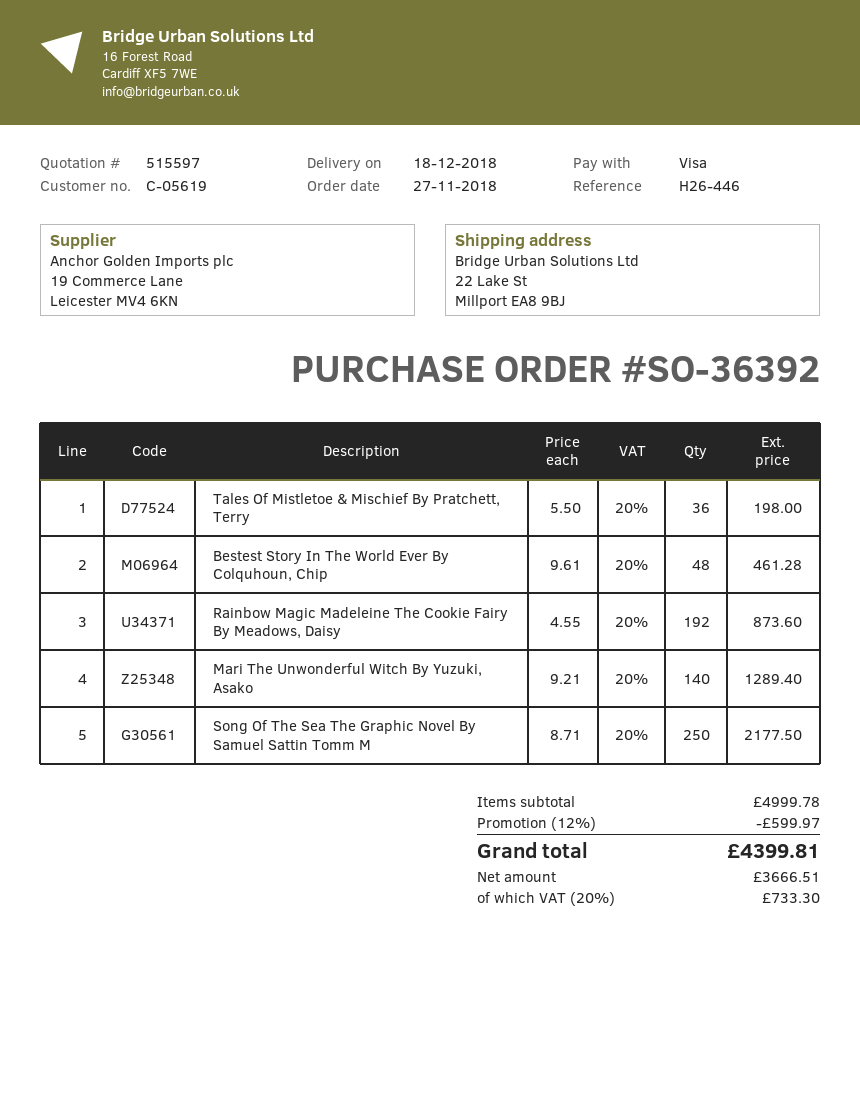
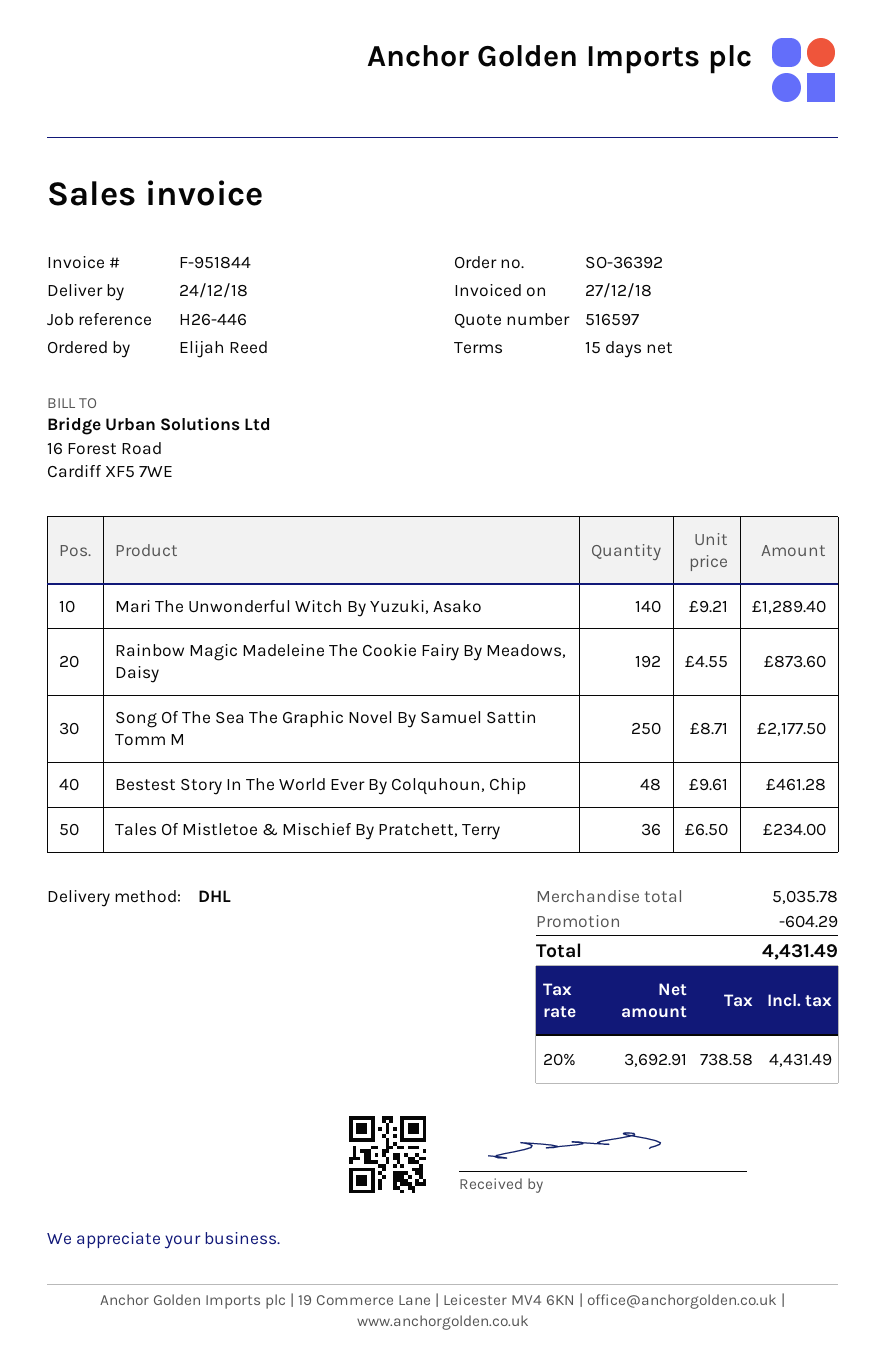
quote number: 515597 -> 516597
delivery date: 2018-12-18 -> 2018-12-24
Tales Of Mistletoe & Mischief By Pratchett, Terry: 36 x 5.50 = 198.00 -> 36 x 6.50 = 234.00
subtotal: 4999.78 -> 5035.78
discount: 599.97 -> 604.29
net: 3666.51 -> 3692.91
tax: 20% = 733.30 -> 20% = 738.58
total: 4399.81 -> 4431.49

